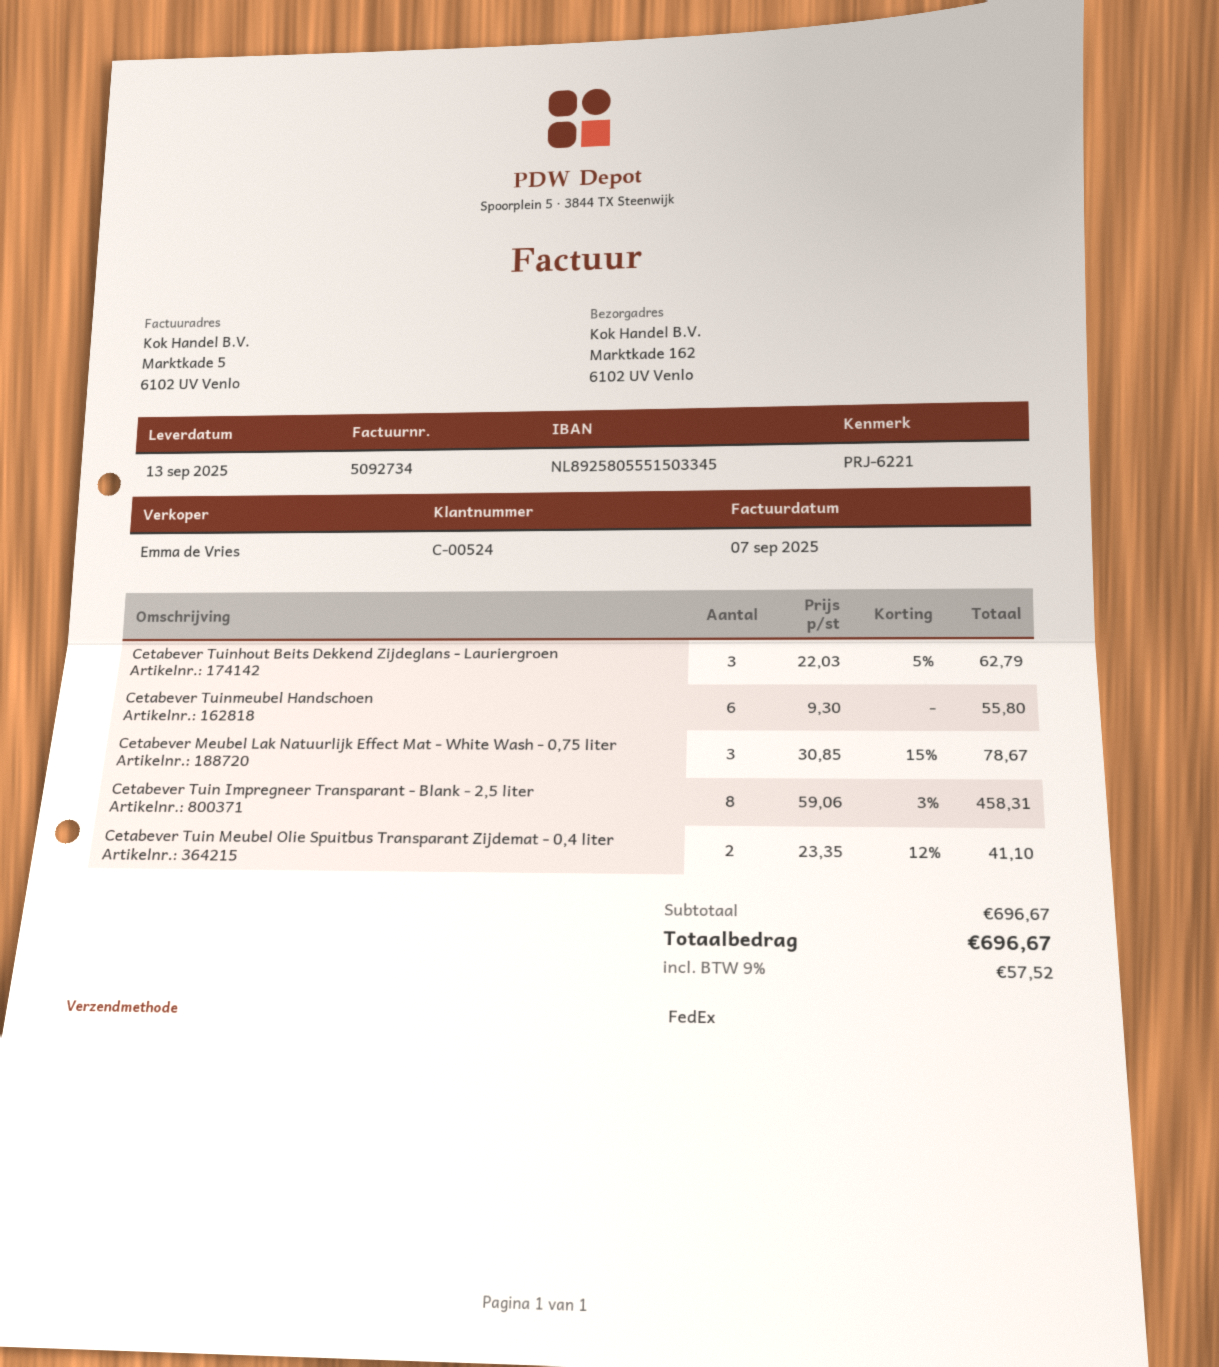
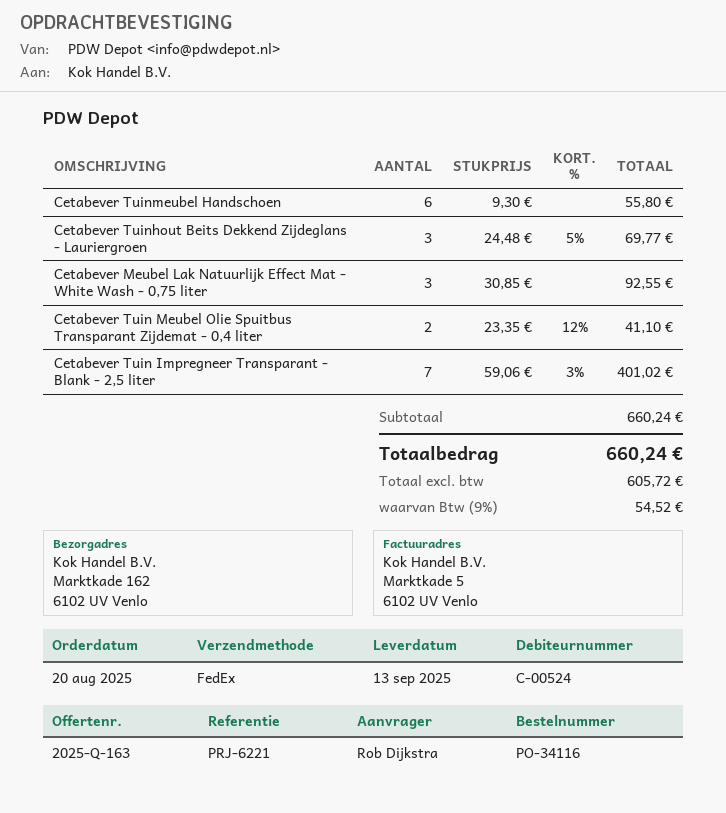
Cetabever Tuinhout Beits Dekkend Zijdeglans - Lauriergroen: 3 x 22.03 - 5% = 62.79 -> 3 x 24.48 - 5% = 69.77
Cetabever Meubel Lak Natuurlijk Effect Mat - White Wash - 0,75 liter: 3 x 30.85 - 15% = 78.67 -> 3 x 30.85 = 92.55
Cetabever Tuin Impregneer Transparant - Blank - 2,5 liter: 8 x 59.06 - 3% = 458.31 -> 7 x 59.06 - 3% = 401.02
subtotal: 696.67 -> 660.24
tax: 9% = 57.52 -> 9% = 54.52
total: 696.67 -> 660.24

